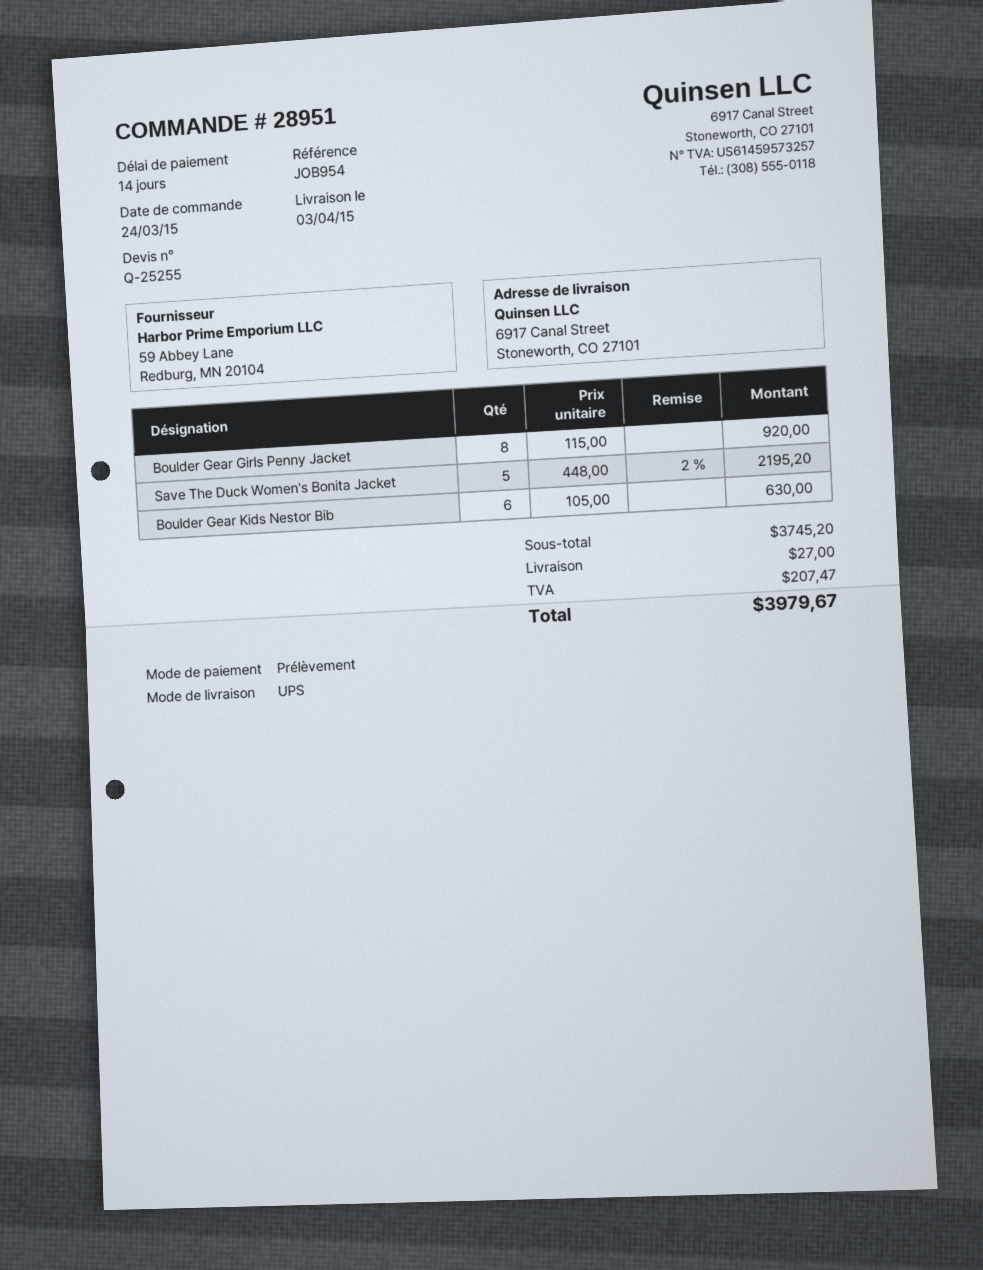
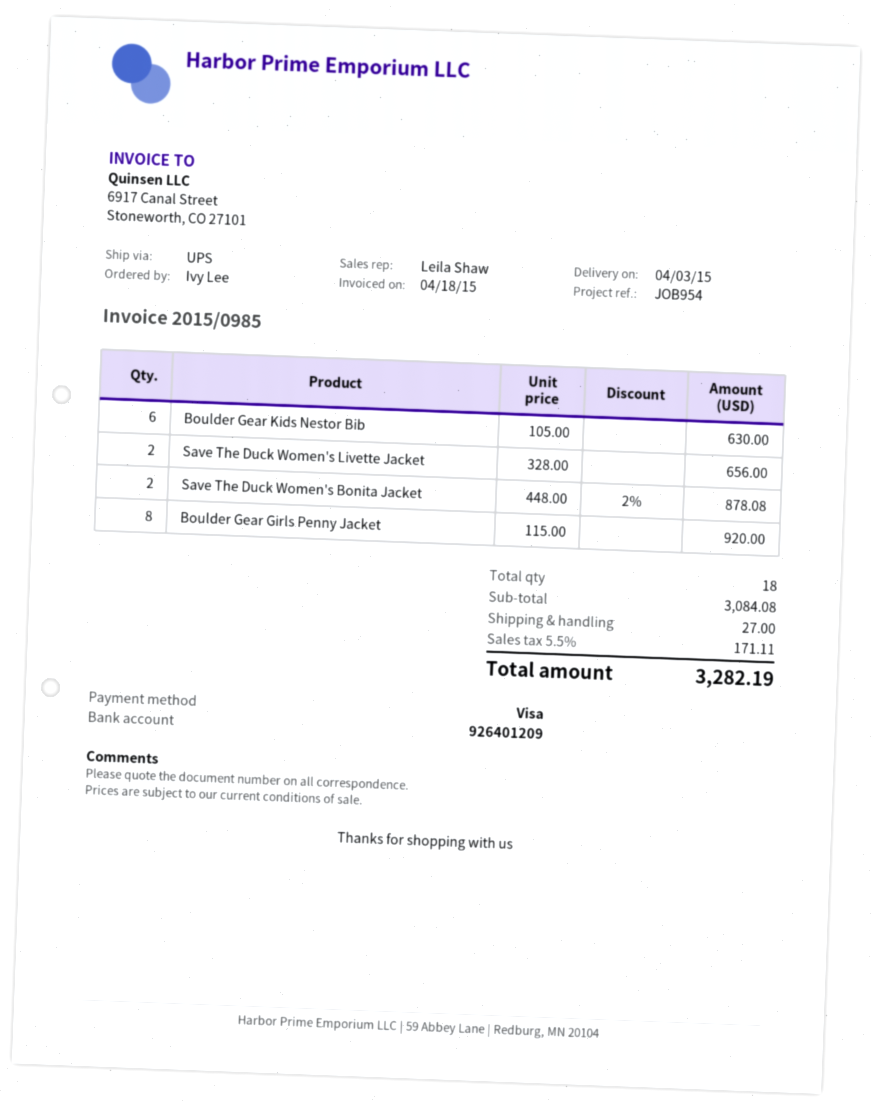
payment method: direct debit -> Visa
Save The Duck Women's Bonita Jacket: 5 x 448.00 - 2% = 2195.20 -> 2 x 448.00 - 2% = 878.08
Save The Duck Women's Livette Jacket: none -> 2 x 328.00 = 656.00
subtotal: 3745.20 -> 3084.08
tax: 207.47 -> 171.11
total: 3979.67 -> 3282.19

